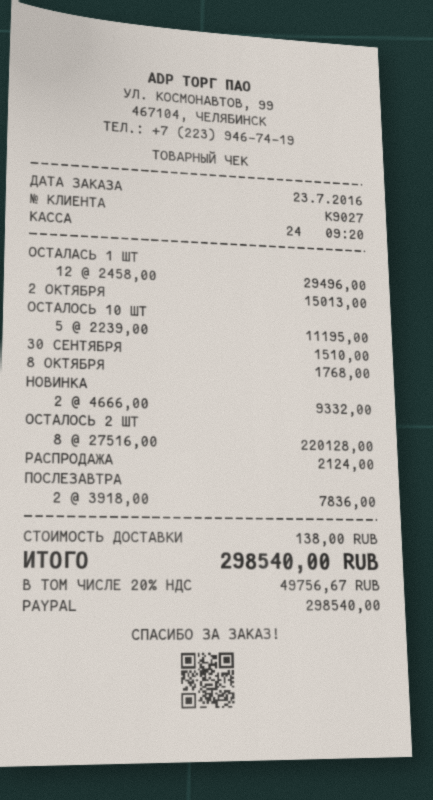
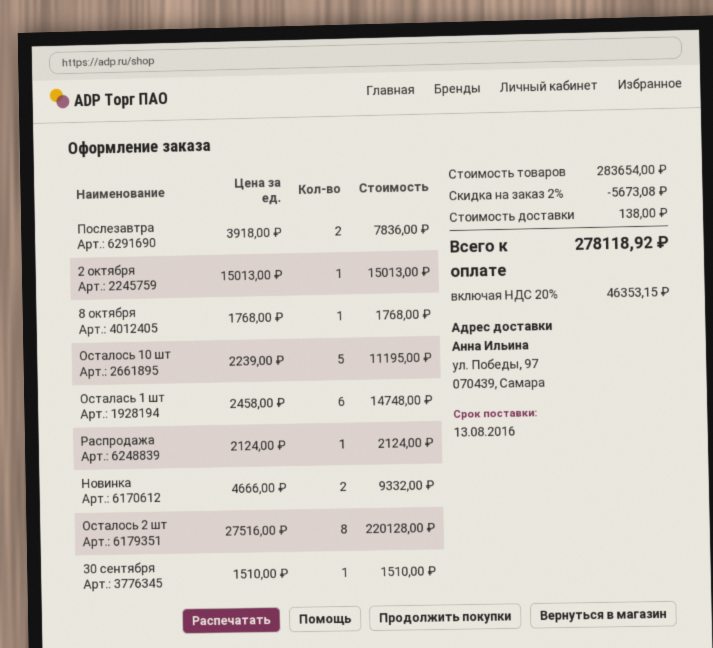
ОСТАЛАСЬ 1 ШТ: 12 x 2458.00 = 29496.00 -> 6 x 2458.00 = 14748.00
discount: none -> 2% = 5673.08
tax: 20% = 49756.67 -> 20% = 46353.15
total: 298540.00 -> 278118.92

